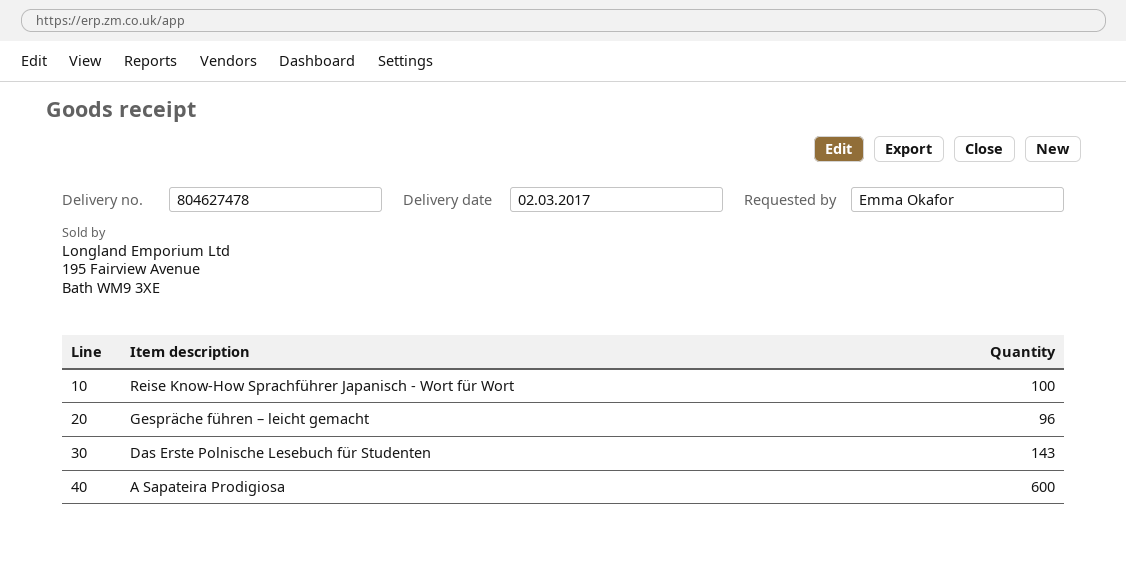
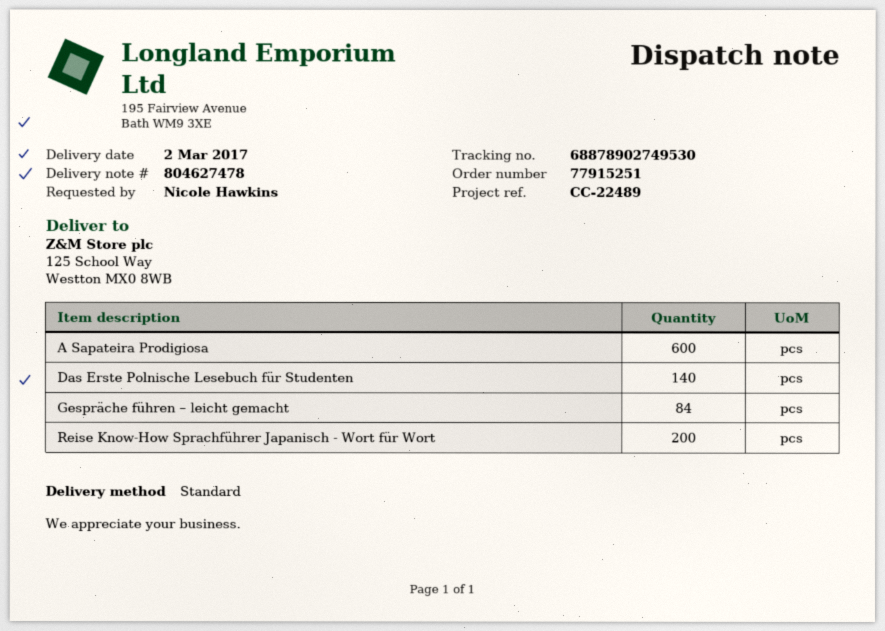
ordered by: Emma Okafor -> Nicole Hawkins
Reise Know-How Sprachführer Japanisch - Wort für Wort: 100 -> 200
Gespräche führen – leicht gemacht: 96 -> 84
Das Erste Polnische Lesebuch für Studenten: 143 -> 140

